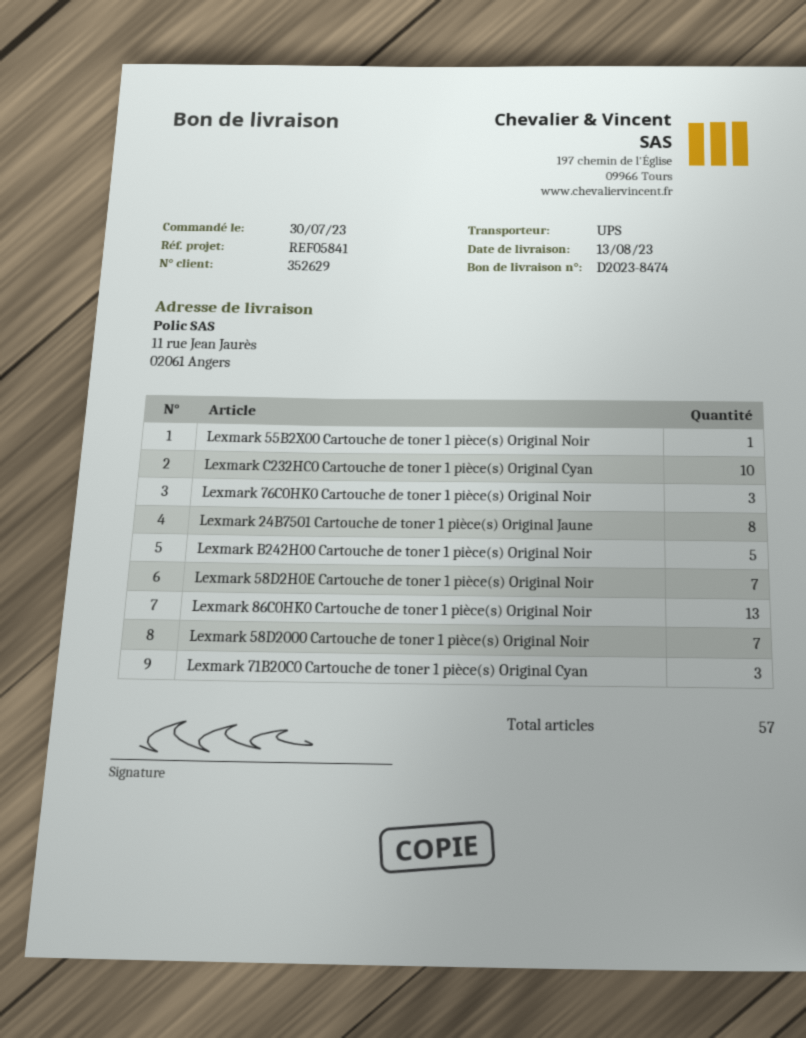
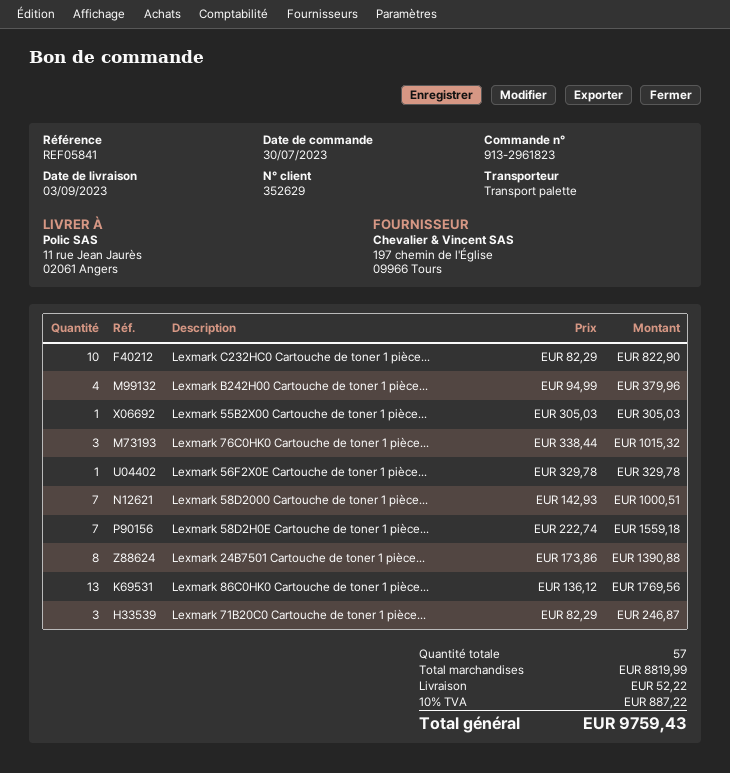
delivery date: 2023-08-13 -> 2023-09-03
shipping method: UPS -> pallet freight
Lexmark B242H00 Cartouche de toner 1 pièce(s) Original Noir: 5 -> 4
Lexmark 56F2X0E Cartouche de toner 1 pièce...: none -> 1

